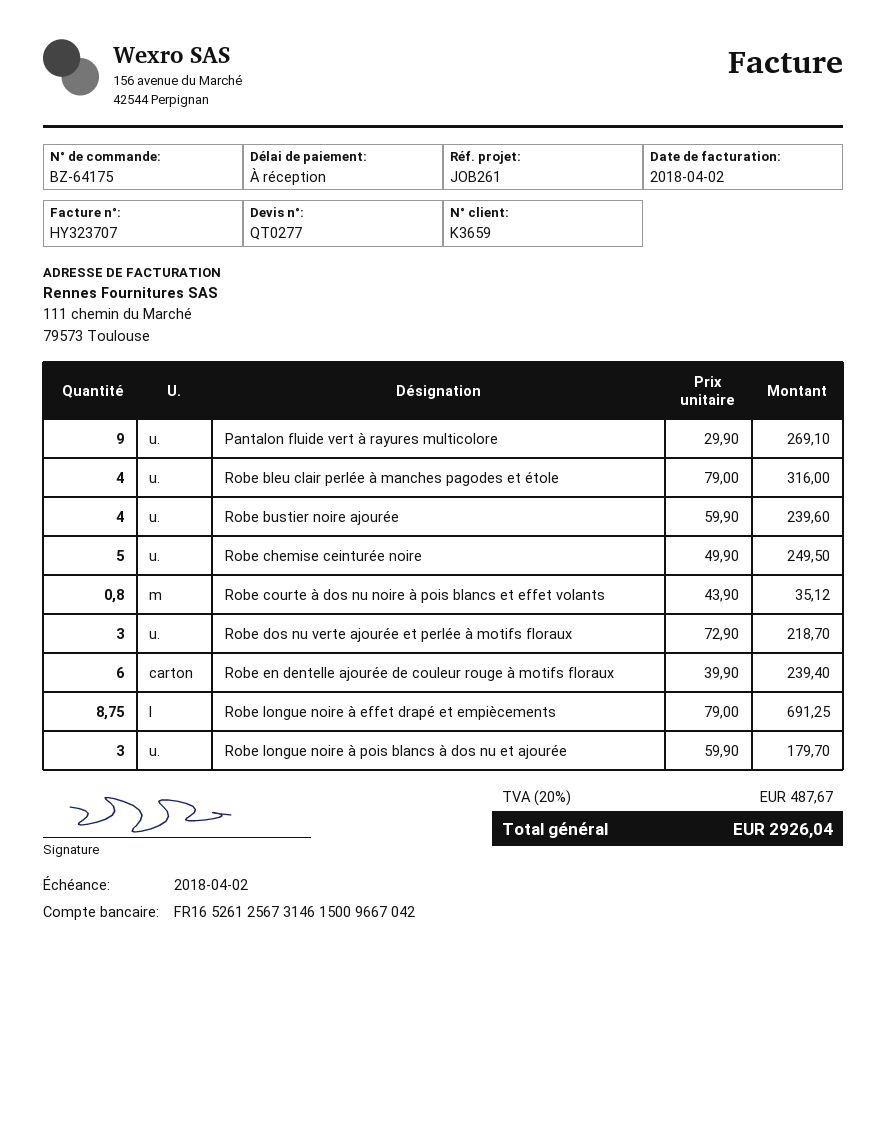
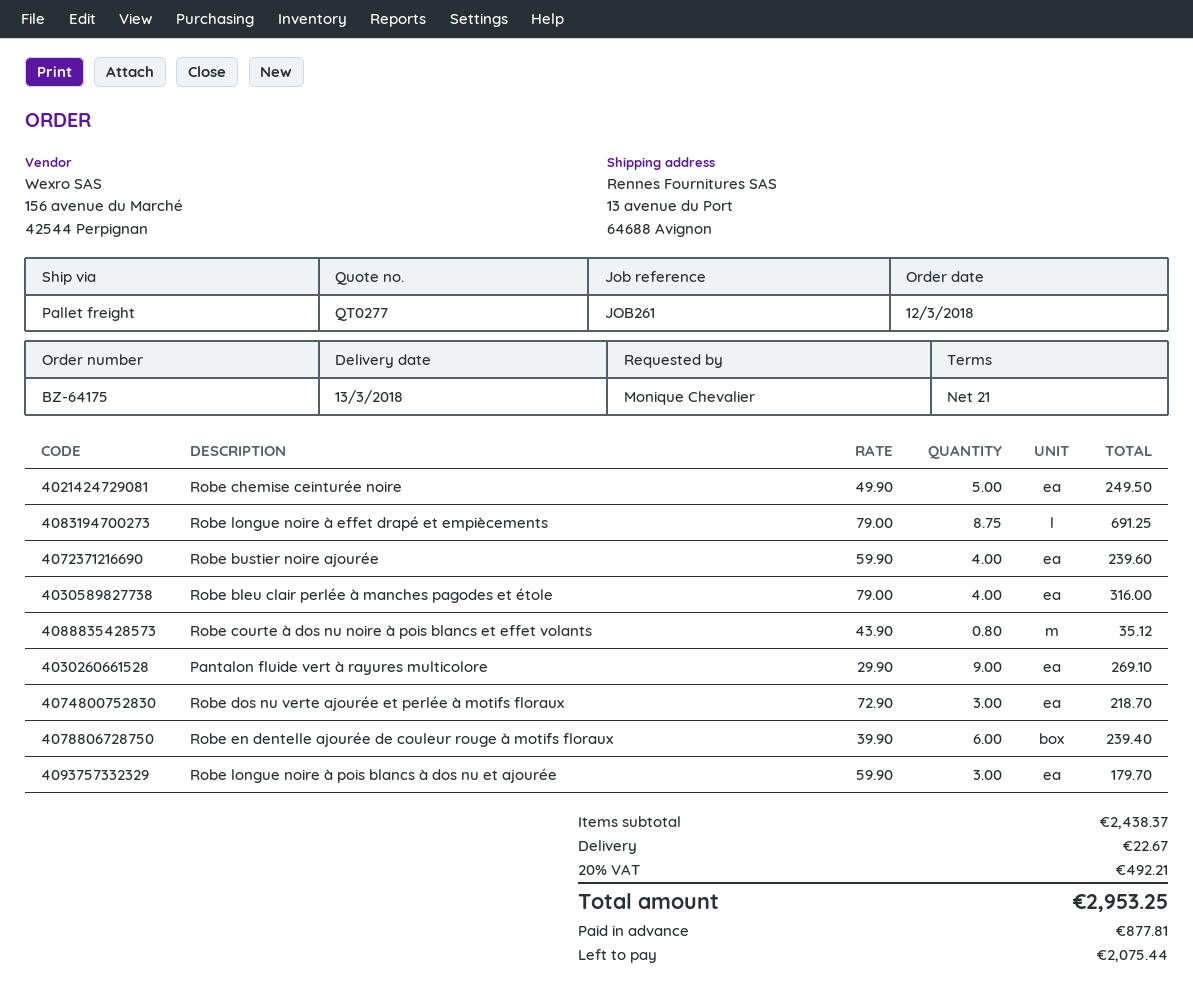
payment terms: on receipt -> 21 days
shipping: none -> 22.67
tax: 20% = 487.67 -> 20% = 492.21
total: 2926.04 -> 2953.25

